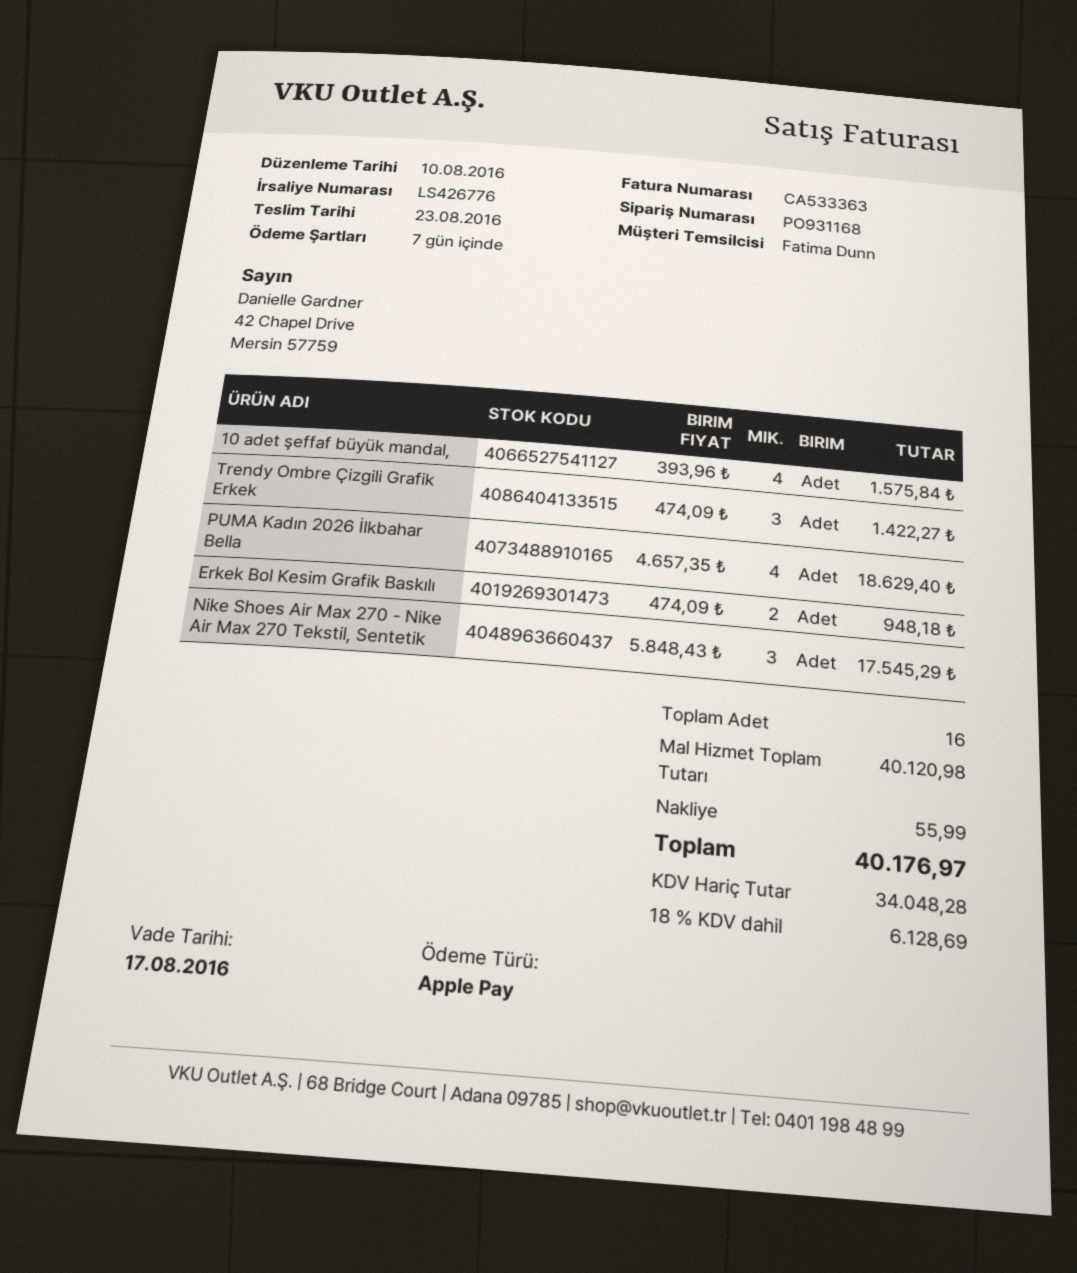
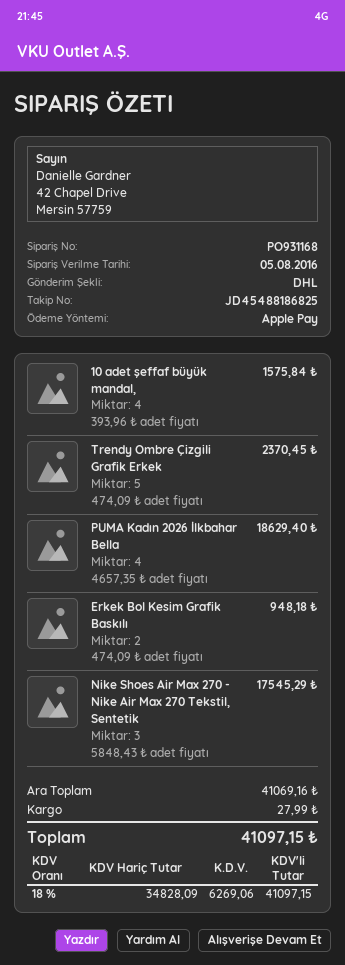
Trendy Ombre Çizgili Grafik Erkek: 3 x 474.09 = 1422.27 -> 5 x 474.09 = 2370.45
subtotal: 40120.98 -> 41069.16
shipping: 55.99 -> 27.99
net: 34048.28 -> 34828.09
tax: 18% = 6128.69 -> 18% = 6269.06
total: 40176.97 -> 41097.15

